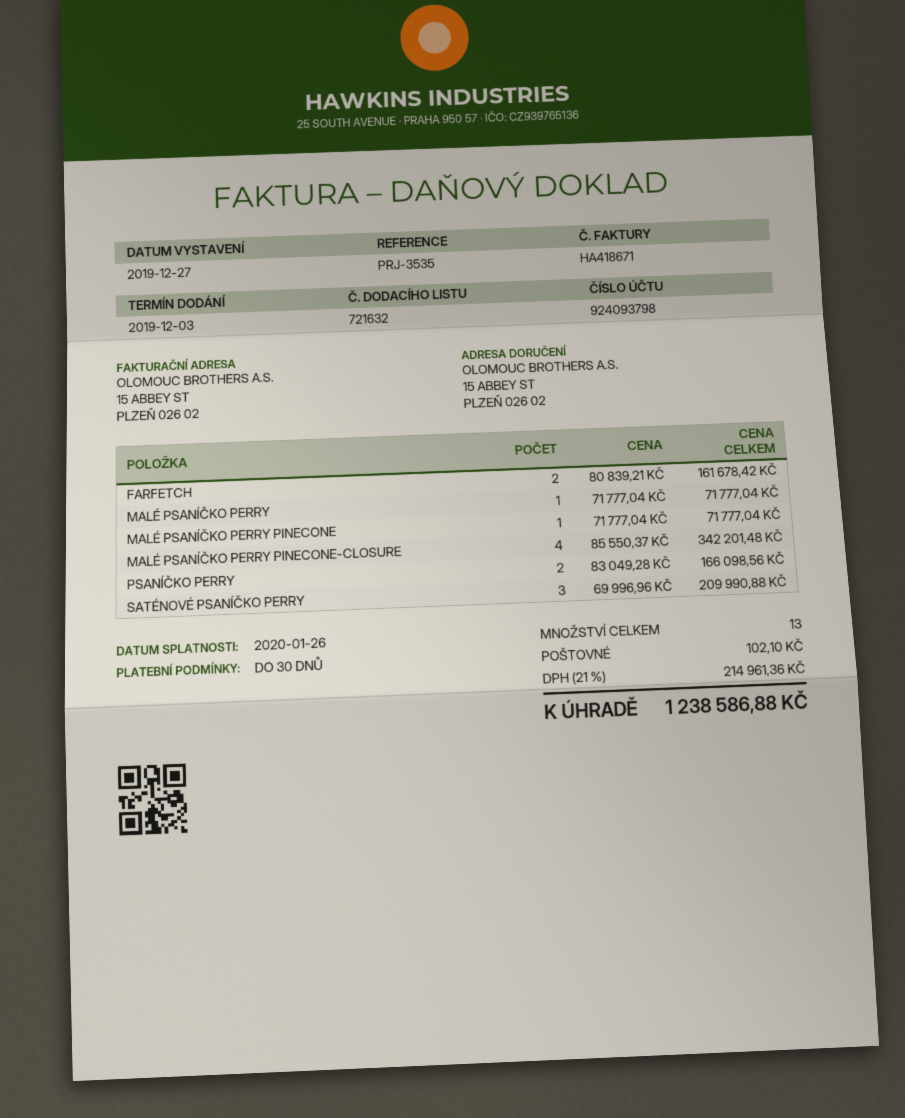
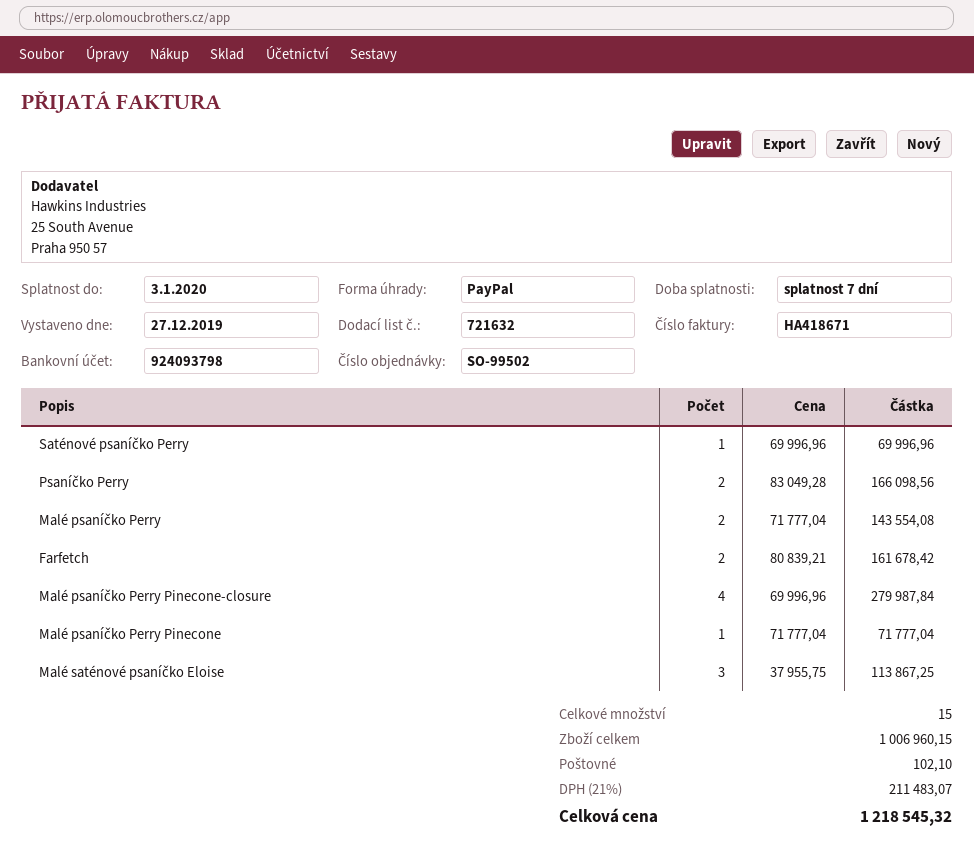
payment terms: 30 days -> 7 days
due date: 2020-01-26 -> 2020-01-03
MALÉ PSANÍČKO PERRY: 1 x 71777.04 = 71777.04 -> 2 x 71777.04 = 143554.08
MALÉ PSANÍČKO PERRY PINECONE-CLOSURE: 4 x 85550.37 = 342201.48 -> 4 x 69996.96 = 279987.84
SATÉNOVÉ PSANÍČKO PERRY: 3 x 69996.96 = 209990.88 -> 1 x 69996.96 = 69996.96
Malé saténové psaníčko Eloise: none -> 3 x 37955.75 = 113867.25
total quantity: 13 -> 15
tax: 21% = 214961.36 -> 21% = 211483.07
total: 1238586.88 -> 1218545.32

